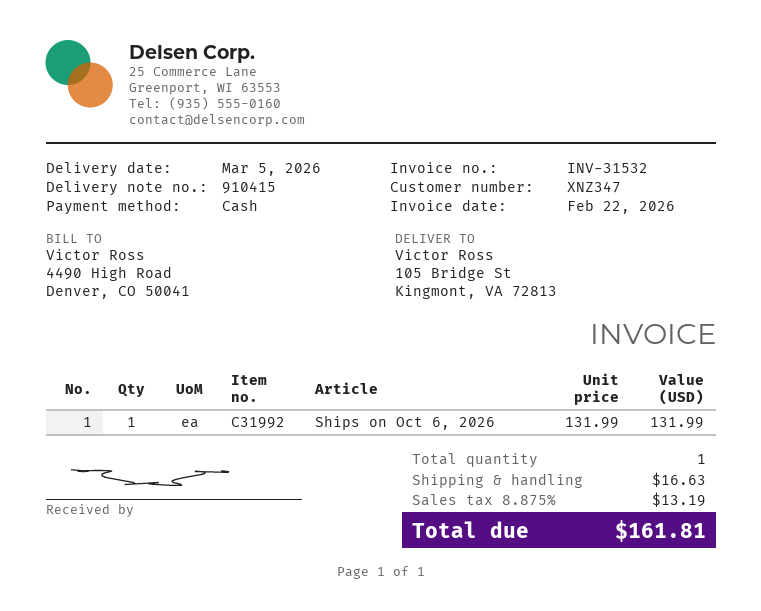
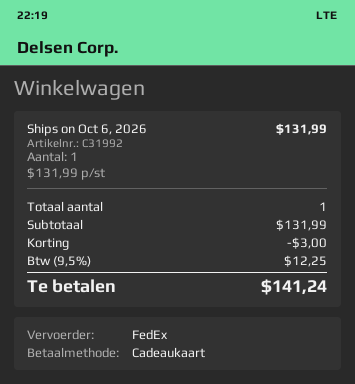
payment method: cash -> gift card
discount: none -> 3.00
shipping: 16.63 -> none
tax: 8.875% = 13.19 -> 9.5% = 12.25
total: 161.81 -> 141.24

